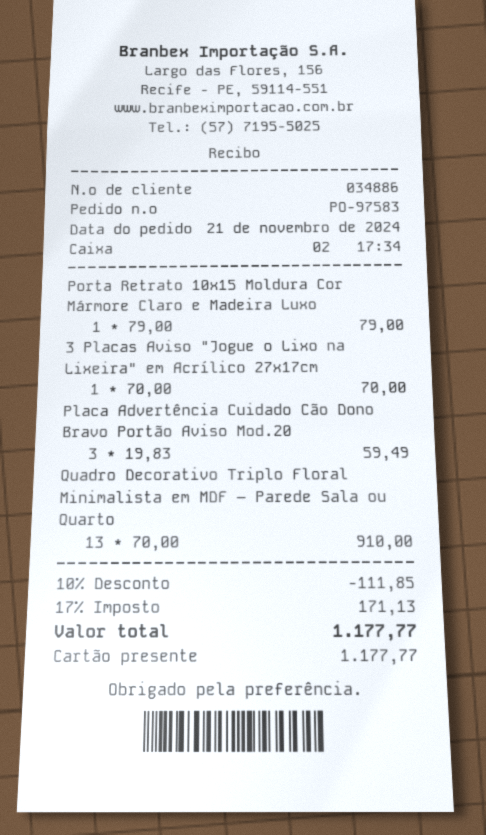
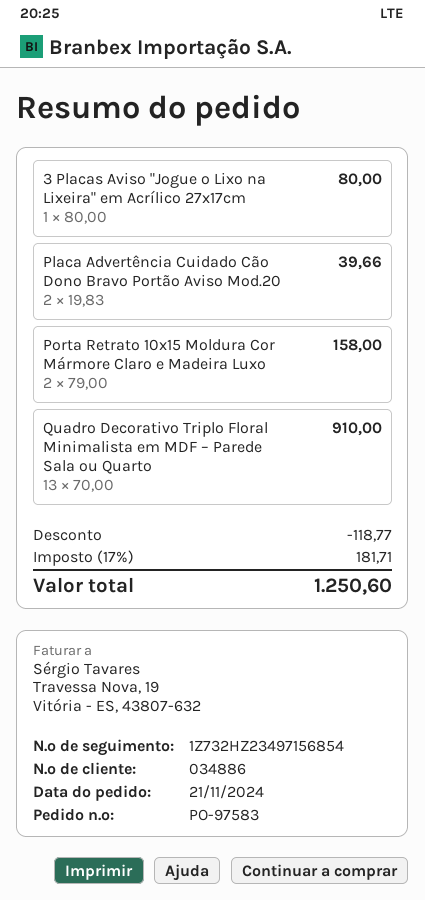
Porta Retrato 10x15 Moldura Cor Mármore Claro e Madeira Luxo: 1 x 79.00 = 79.00 -> 2 x 79.00 = 158.00
3 Placas Aviso "Jogue o Lixo na Lixeira" em Acrílico 27x17cm: 1 x 70.00 = 70.00 -> 1 x 80.00 = 80.00
Placa Advertência Cuidado Cão Dono Bravo Portão Aviso Mod.20: 3 x 19.83 = 59.49 -> 2 x 19.83 = 39.66
discount: 111.85 -> 118.77
tax: 17% = 171.13 -> 17% = 181.71
total: 1177.77 -> 1250.60

